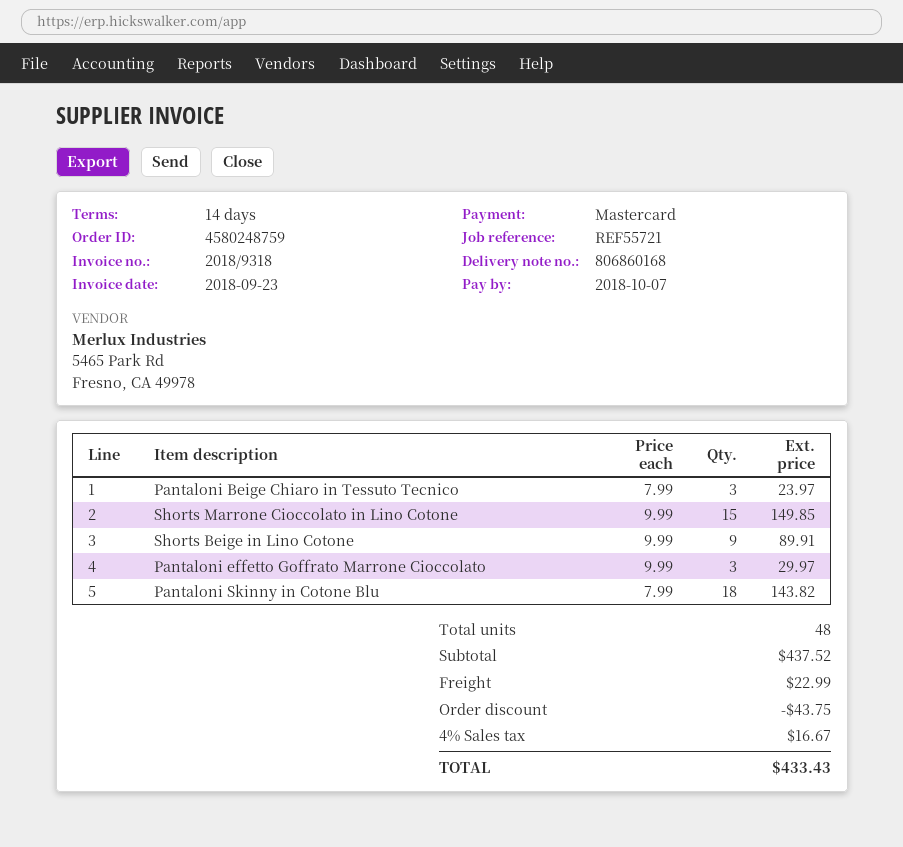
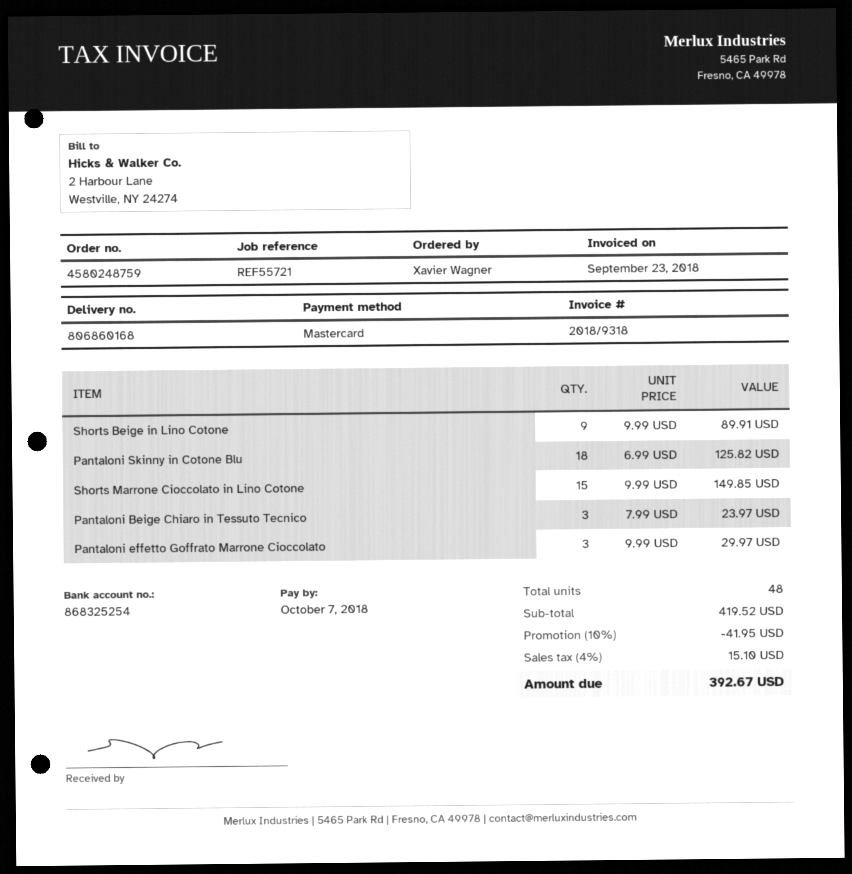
Pantaloni Skinny in Cotone Blu: 18 x 7.99 = 143.82 -> 18 x 6.99 = 125.82
subtotal: 437.52 -> 419.52
discount: 43.75 -> 41.95
shipping: 22.99 -> none
tax: 4% = 16.67 -> 4% = 15.10
total: 433.43 -> 392.67

